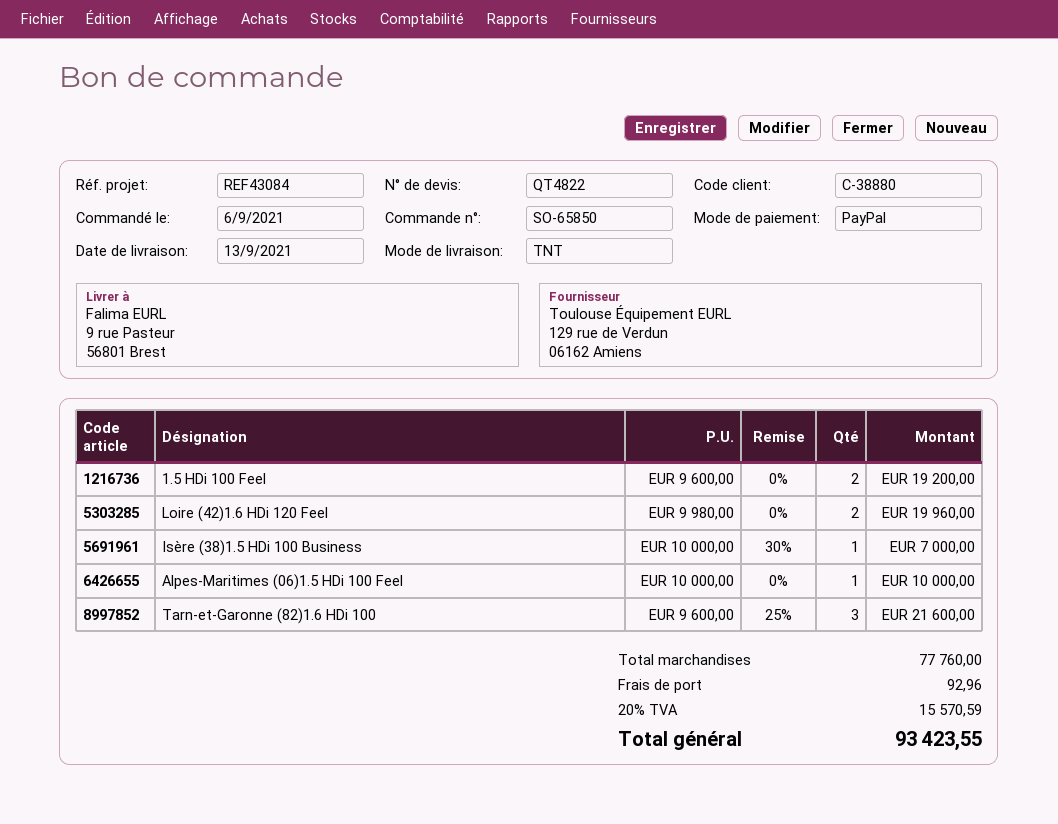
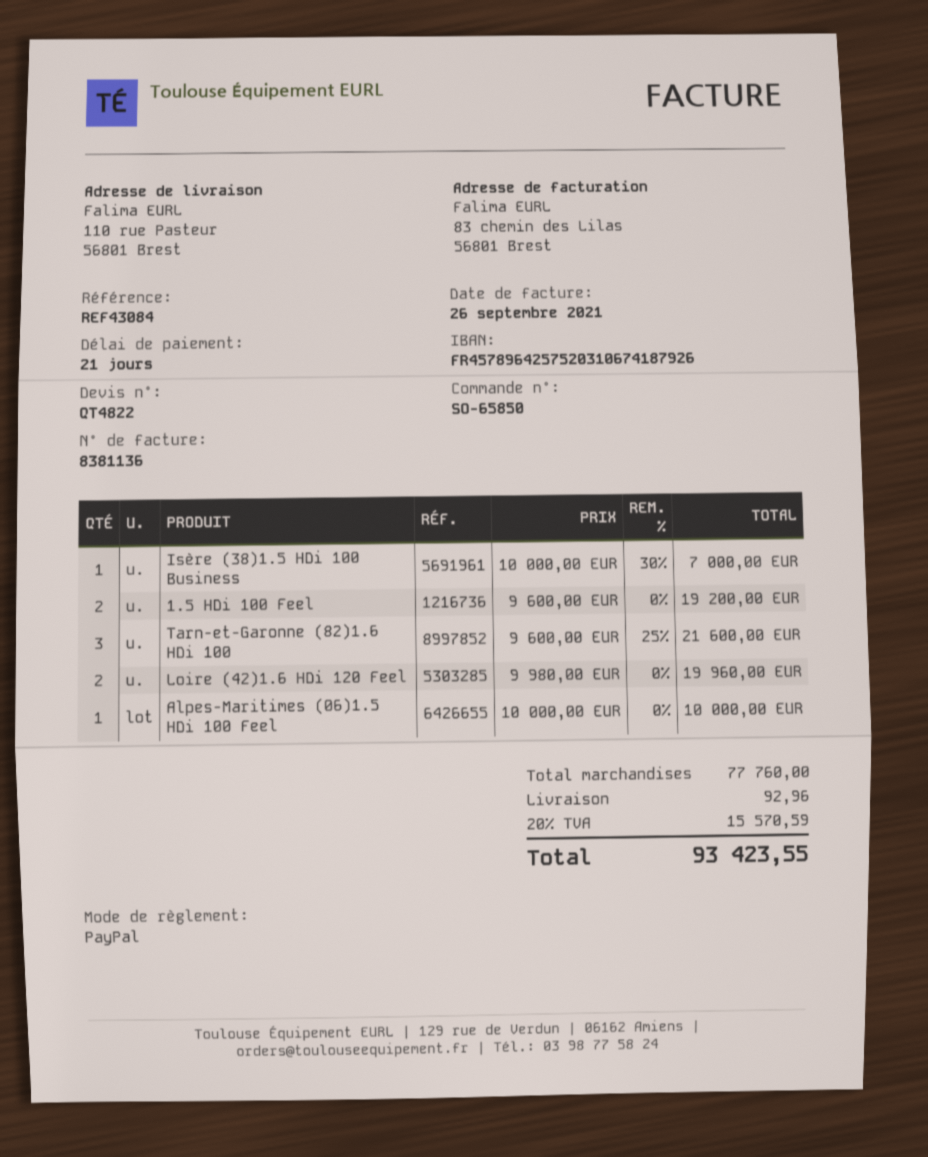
ship to: 9 rue Pasteur, 56801 Brest -> 110 rue Pasteur, 56801 Brest

